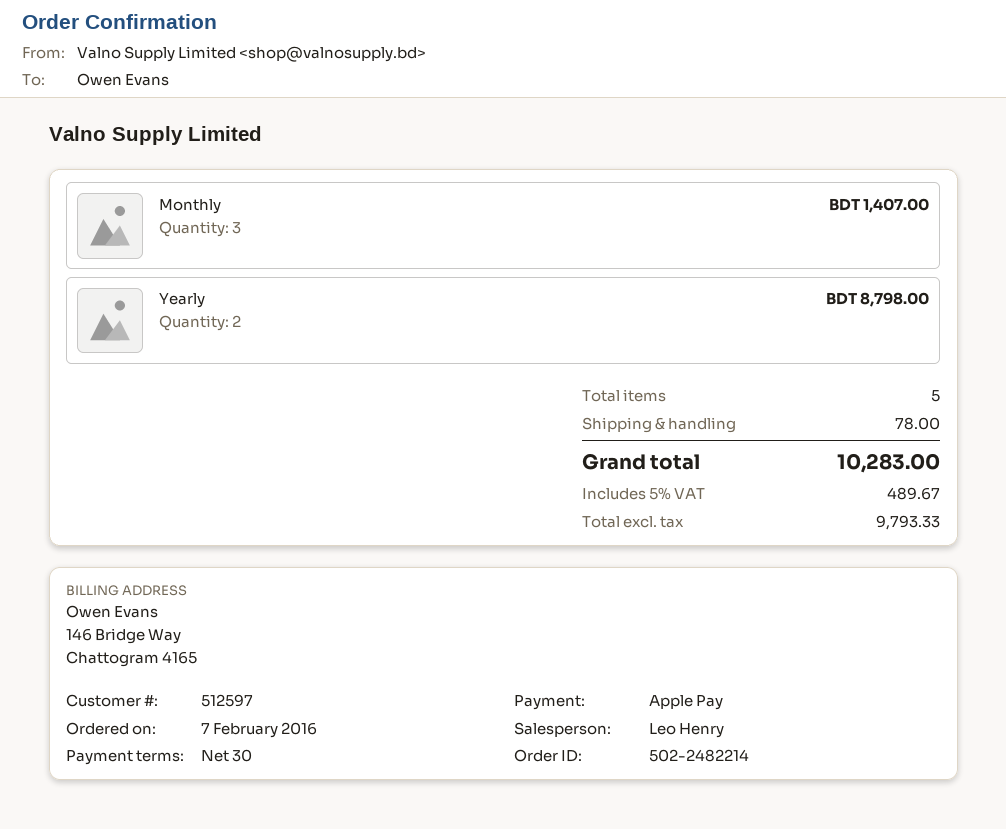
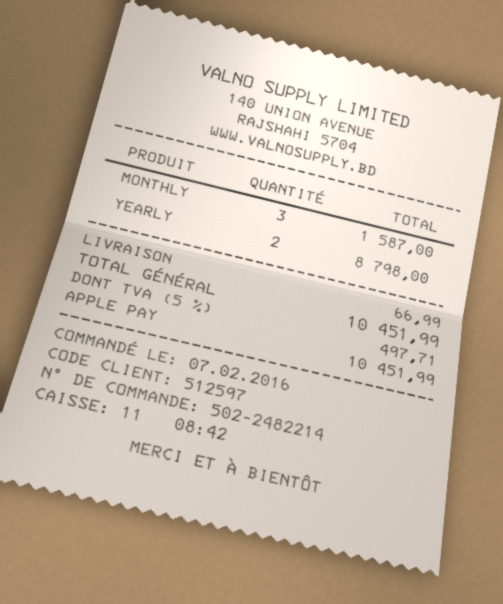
Monthly: 3 for 1407.00 -> 3 for 1587.00
shipping: 78.00 -> 66.99
tax: 5% = 489.67 -> 5% = 497.71
total: 10283.00 -> 10451.99

